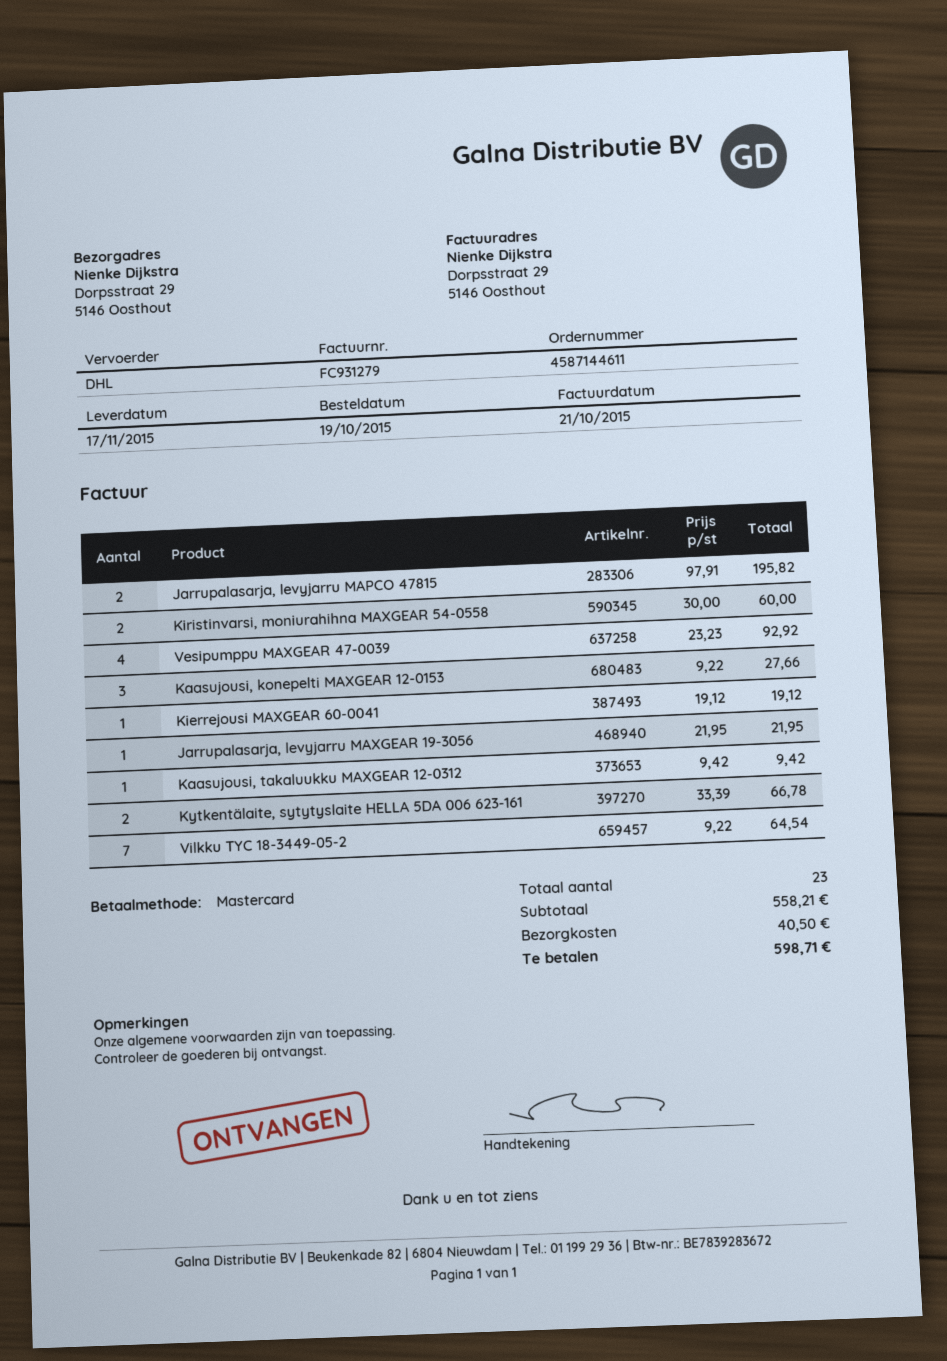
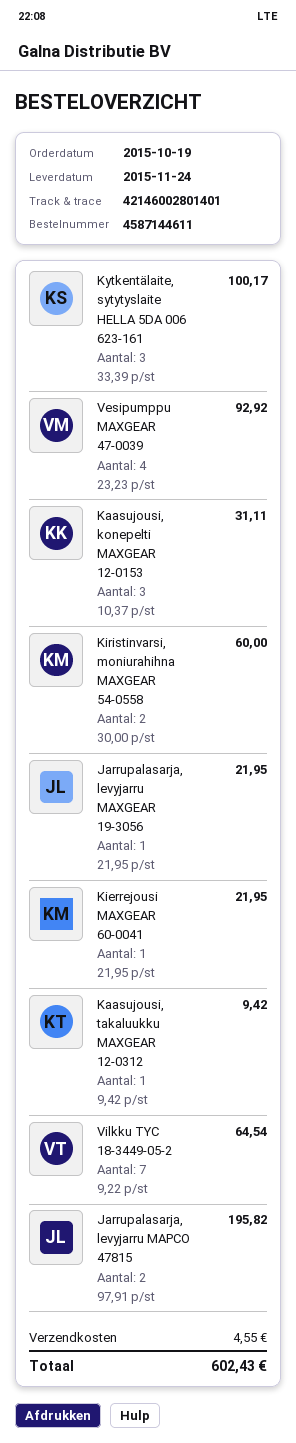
delivery date: 2015-11-17 -> 2015-11-24
Kaasujousi, konepelti MAXGEAR 12-0153: 3 x 9.22 = 27.66 -> 3 x 10.37 = 31.11
Kierrejousi MAXGEAR 60-0041: 1 x 19.12 = 19.12 -> 1 x 21.95 = 21.95
Kytkentälaite, sytytyslaite HELLA 5DA 006 623-161: 2 x 33.39 = 66.78 -> 3 x 33.39 = 100.17
shipping: 40.50 -> 4.55
total: 598.71 -> 602.43

